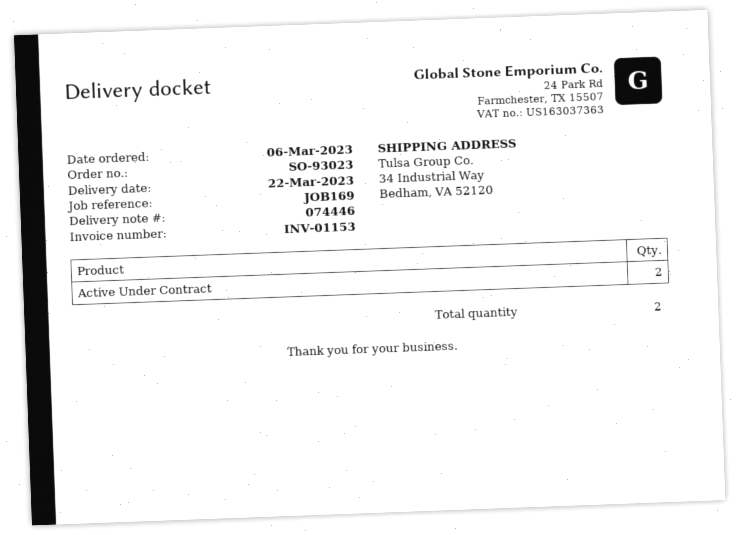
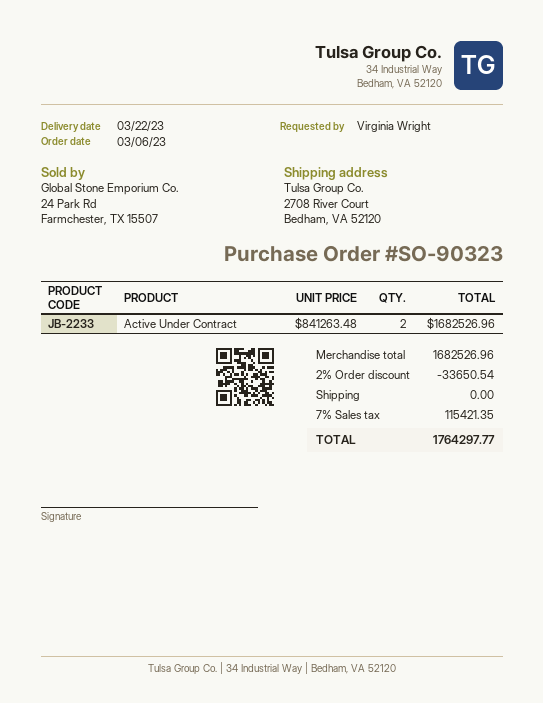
order number: SO-93023 -> SO-90323
ship to: 34 Industrial Way, Bedham, VA 52120 -> 2708 River Court, Bedham, VA 52120

